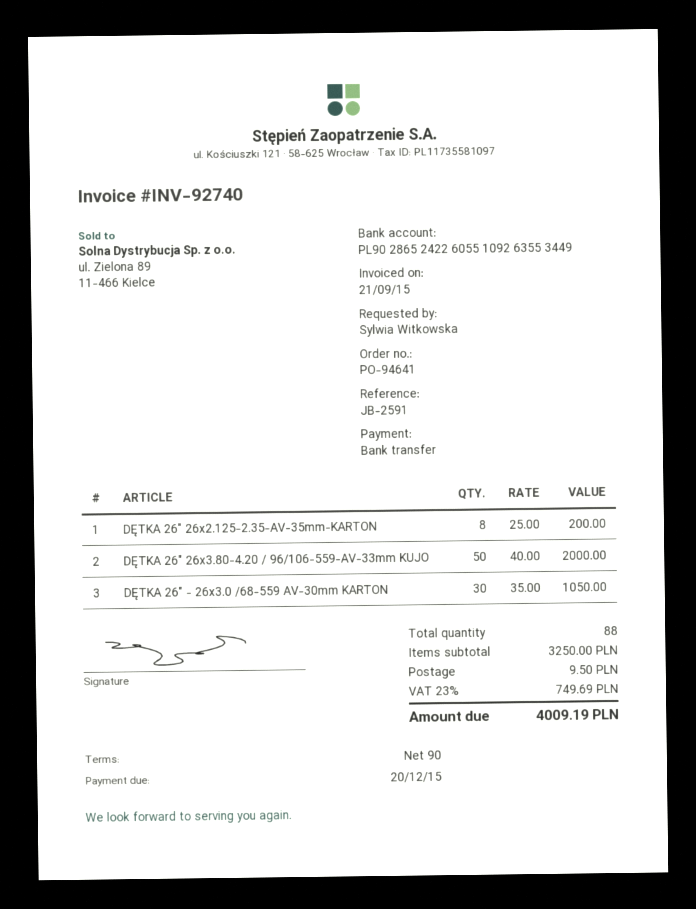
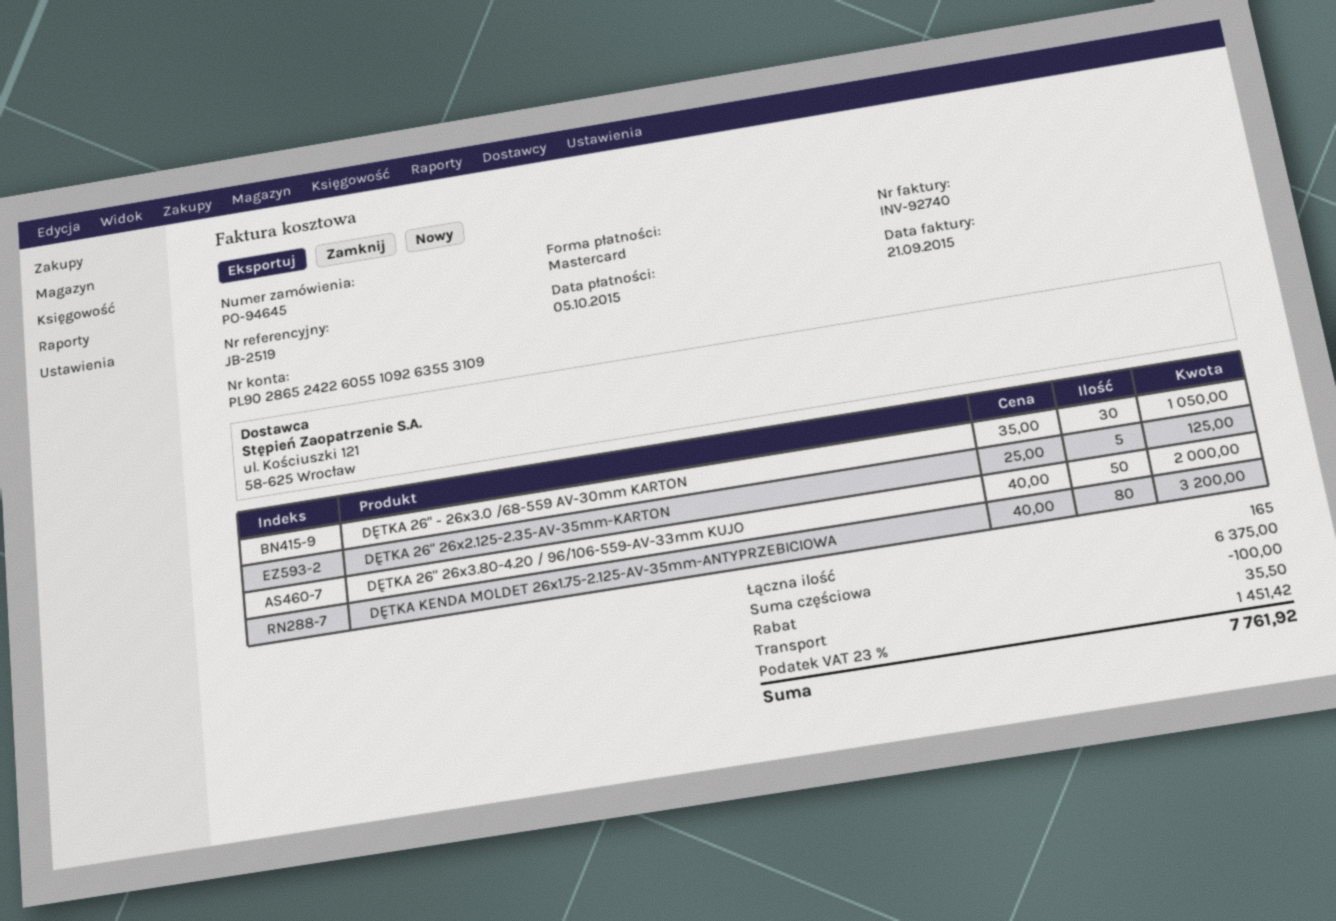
order number: PO-94641 -> PO-94645
due date: 2015-12-20 -> 2015-10-05
reference: JB-2591 -> JB-2519
payment method: bank transfer -> Mastercard
bank account: PL90286524226055109263553449 -> PL90286524226055109263553109
DĘTKA 26" 26x2.125-2.35-AV-35mm-KARTON: 8 x 25.00 = 200.00 -> 5 x 25.00 = 125.00
DĘTKA KENDA MOLDET 26x1.75-2.125-AV-35mm-ANTYPRZEBICIOWA: none -> 80 x 40.00 = 3200.00
total quantity: 88 -> 165
subtotal: 3250.00 -> 6375.00
discount: none -> 100.00
shipping: 9.50 -> 35.50
tax: 23% = 749.69 -> 23% = 1451.42
total: 4009.19 -> 7761.92

